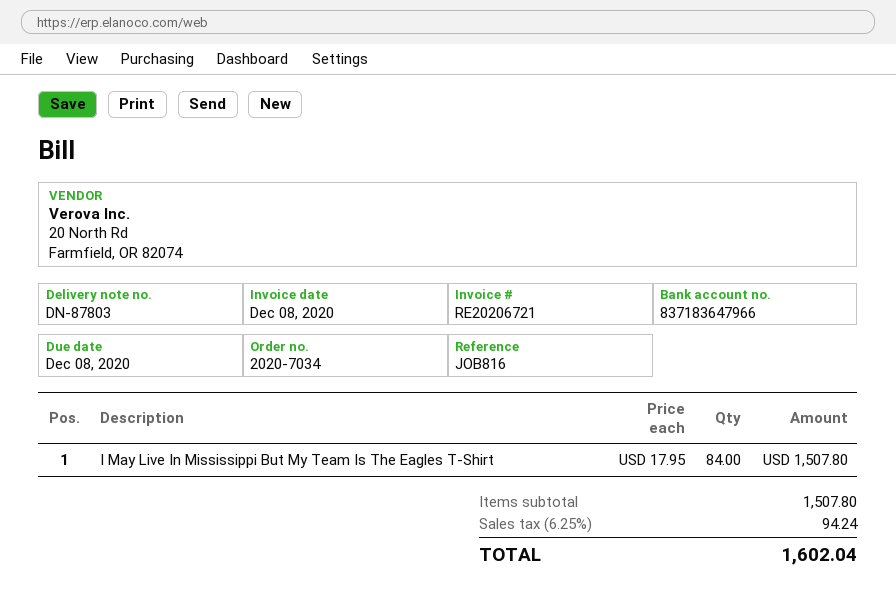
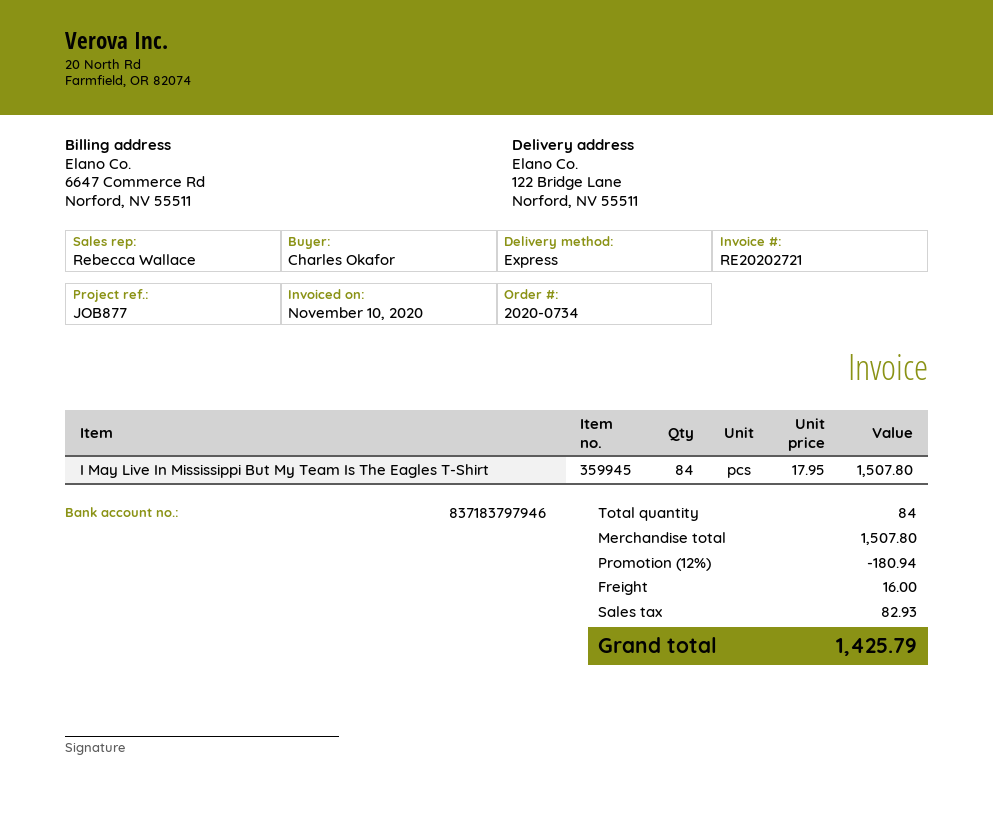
order number: 2020-7034 -> 2020-0734
invoice number: RE20206721 -> RE20202721
invoice date: 2020-12-08 -> 2020-11-10
reference: JOB816 -> JOB877
bank account: 837183647966 -> 837183797946
discount: none -> 12% = 180.94
shipping: none -> 16.00
tax: 94.24 -> 82.93
total: 1602.04 -> 1425.79

